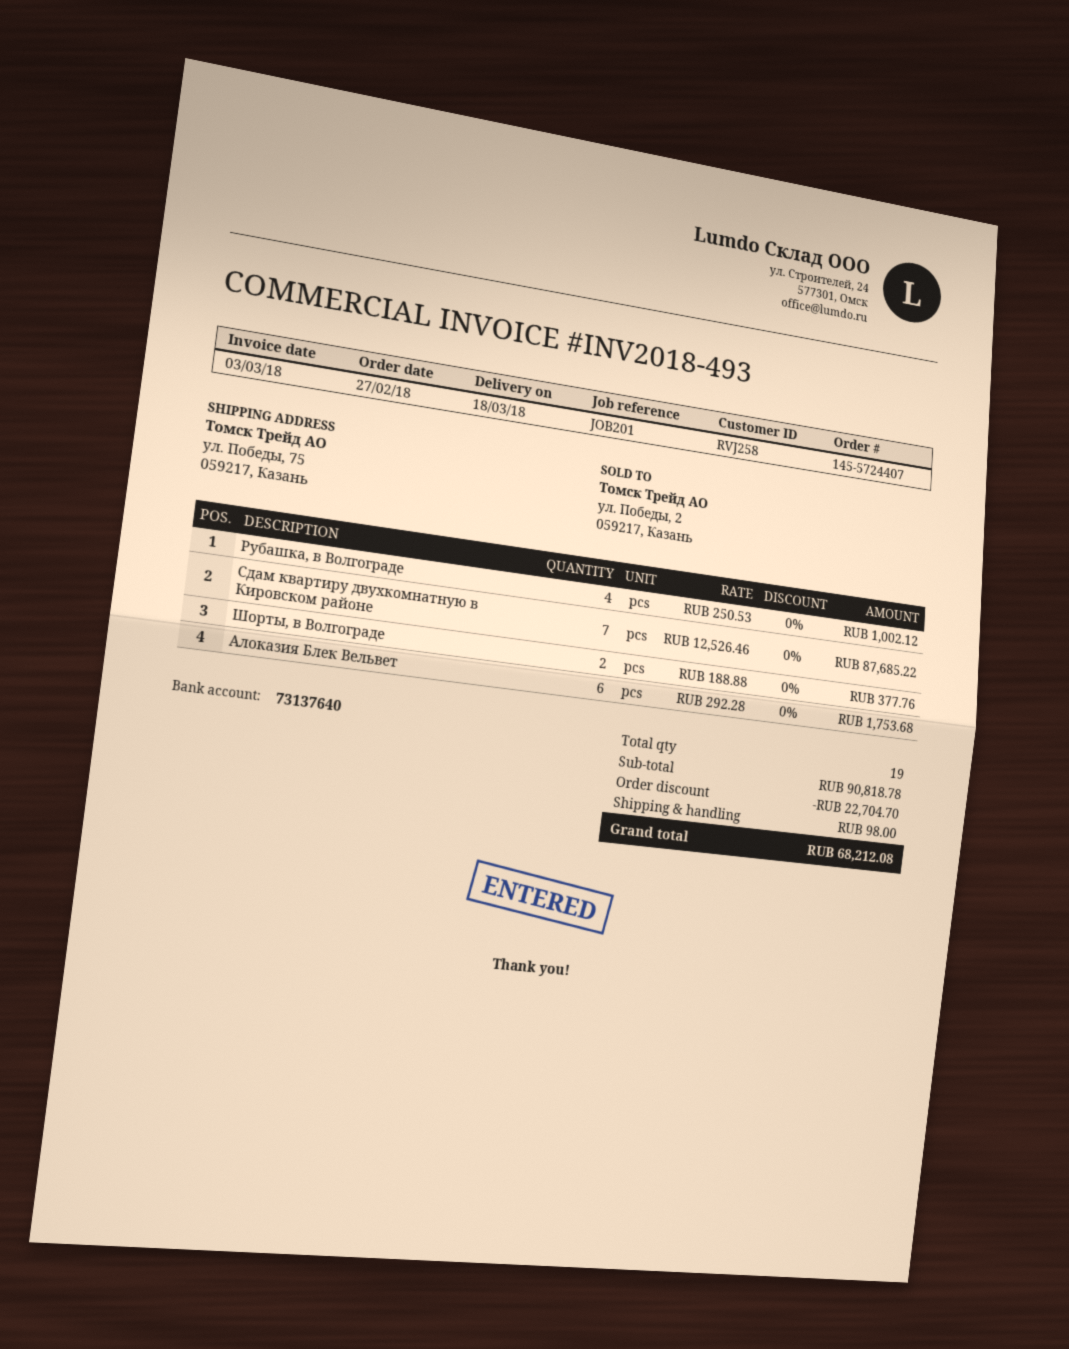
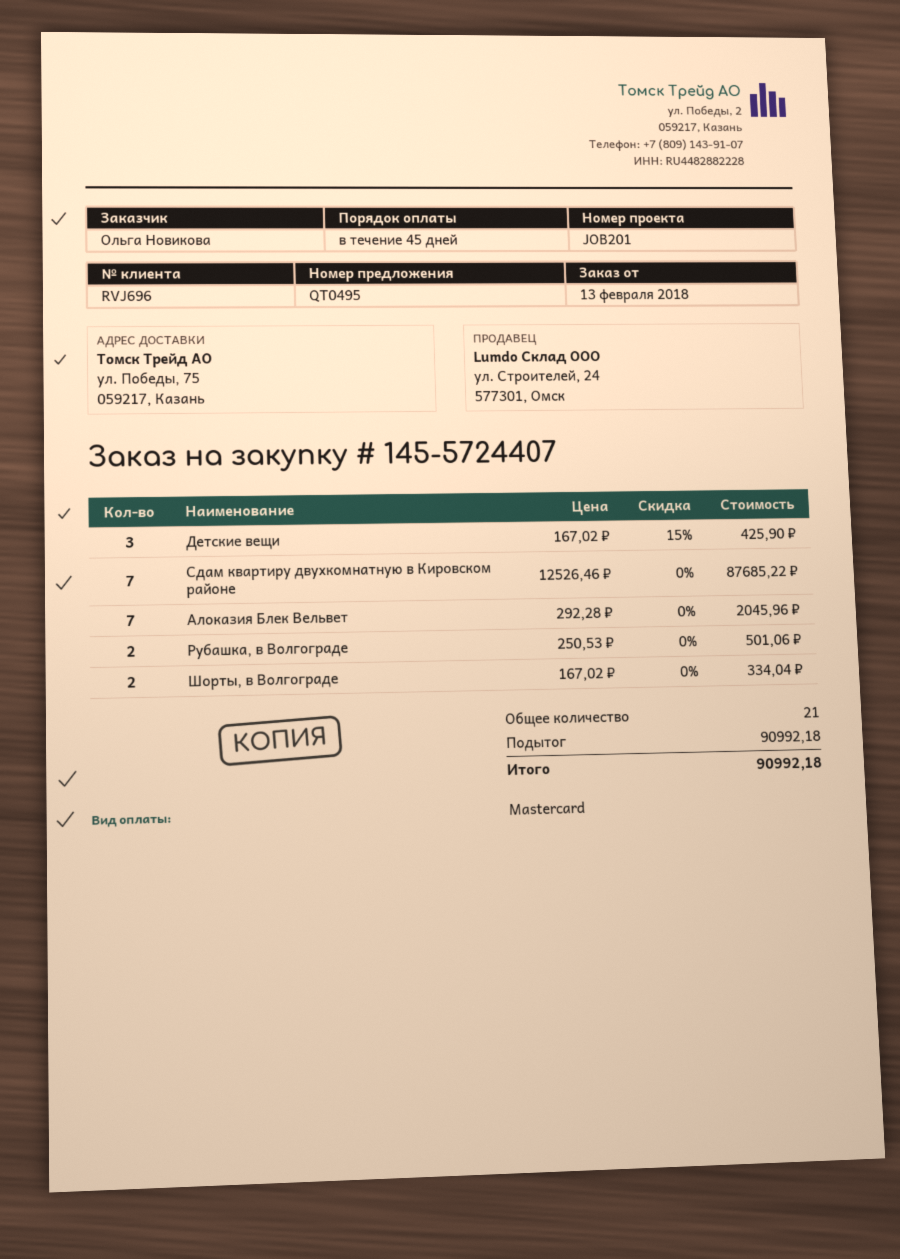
order date: 2018-02-27 -> 2018-02-13
customer number: RVJ258 -> RVJ696
Рубашка, в Волгограде: 4 x 250.53 = 1002.12 -> 2 x 250.53 = 501.06
Шорты, в Волгограде: 2 x 188.88 = 377.76 -> 2 x 167.02 = 334.04
Алоказия Блек Вельвет: 6 x 292.28 = 1753.68 -> 7 x 292.28 = 2045.96
Детские вещи: none -> 3 x 167.02 - 15% = 425.90
total quantity: 19 -> 21
subtotal: 90818.78 -> 90992.18
discount: 22704.70 -> none
shipping: 98.00 -> none
total: 68212.08 -> 90992.18

